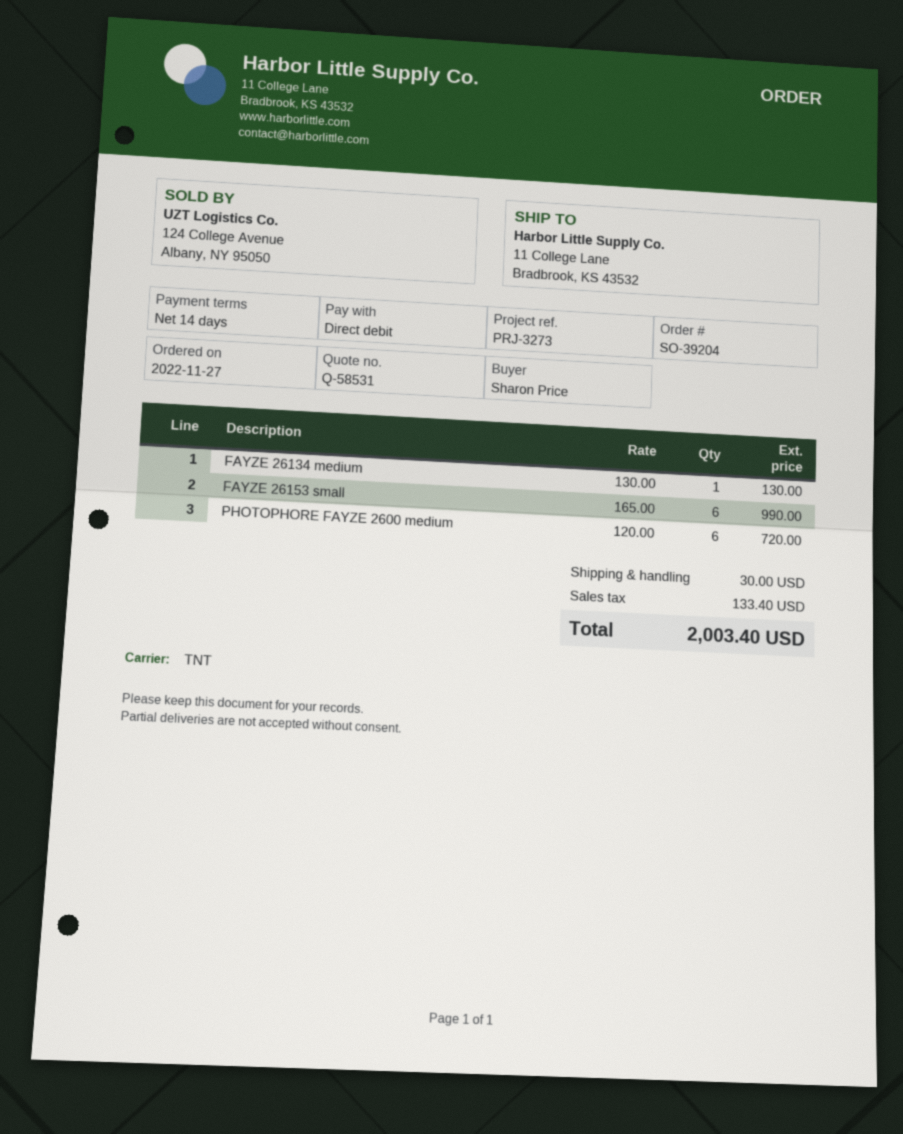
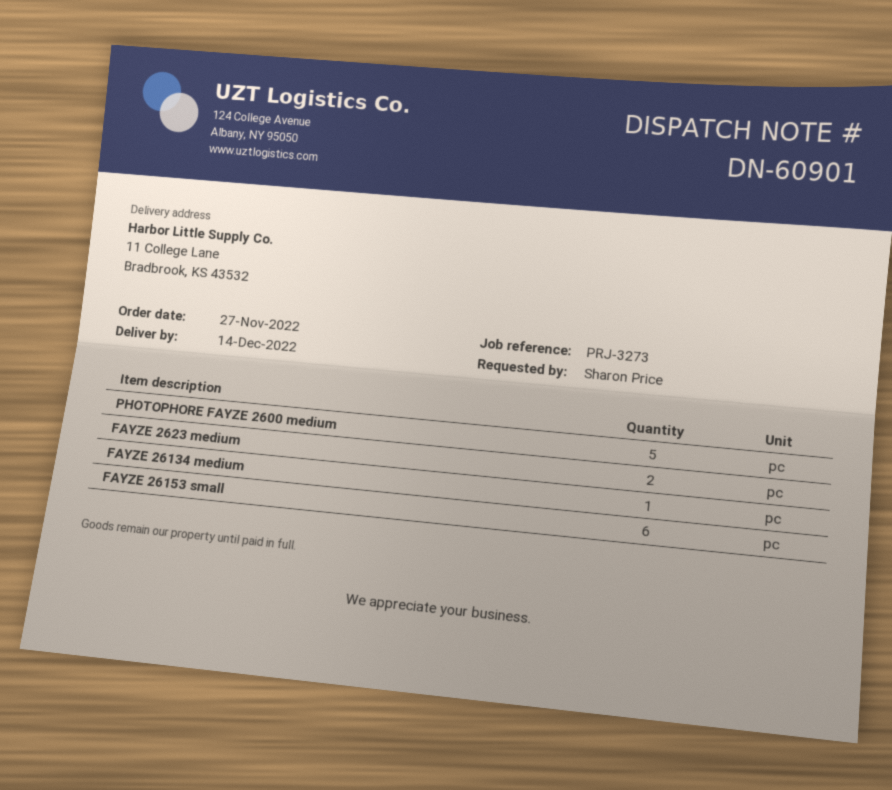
PHOTOPHORE FAYZE 2600 medium: 6 -> 5
FAYZE 2623 medium: none -> 2

